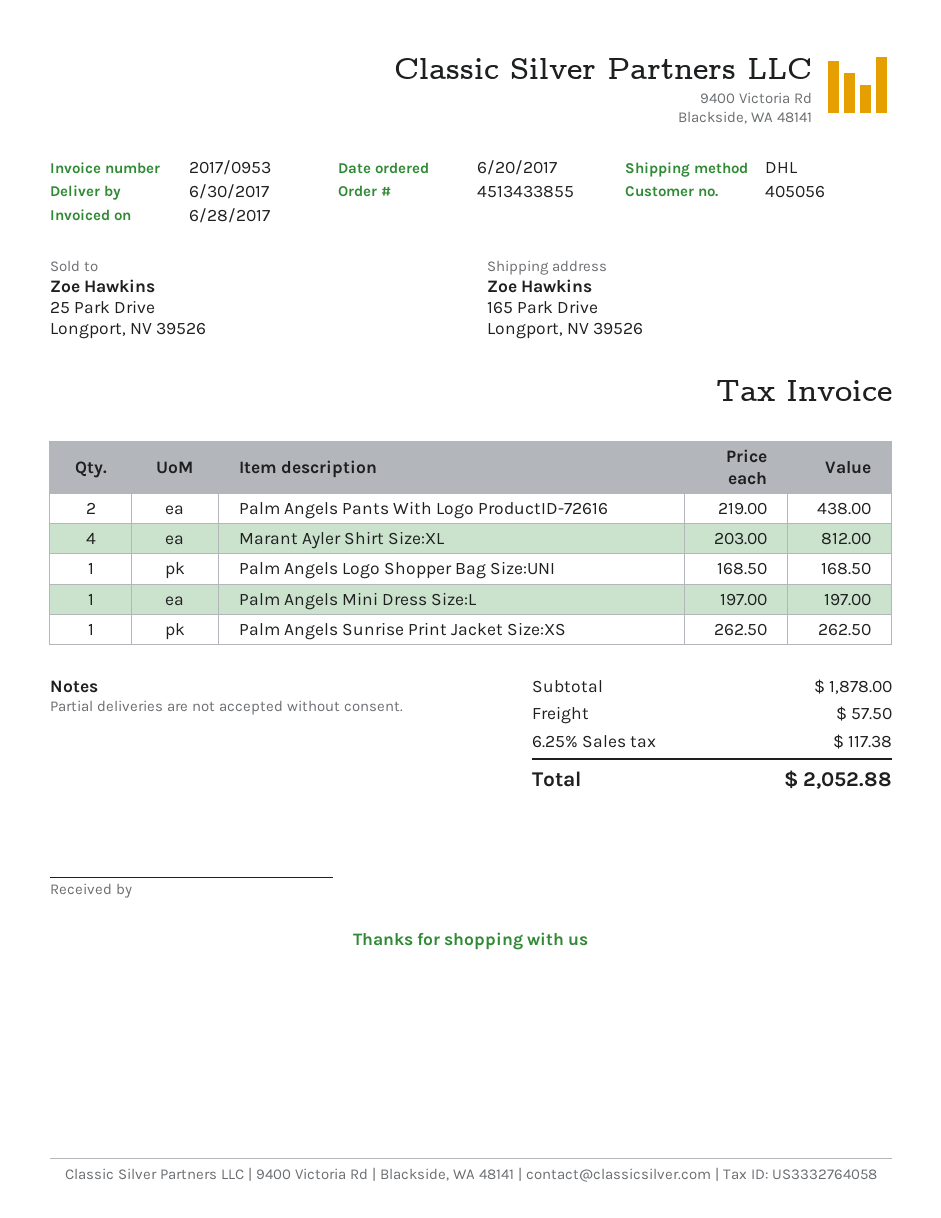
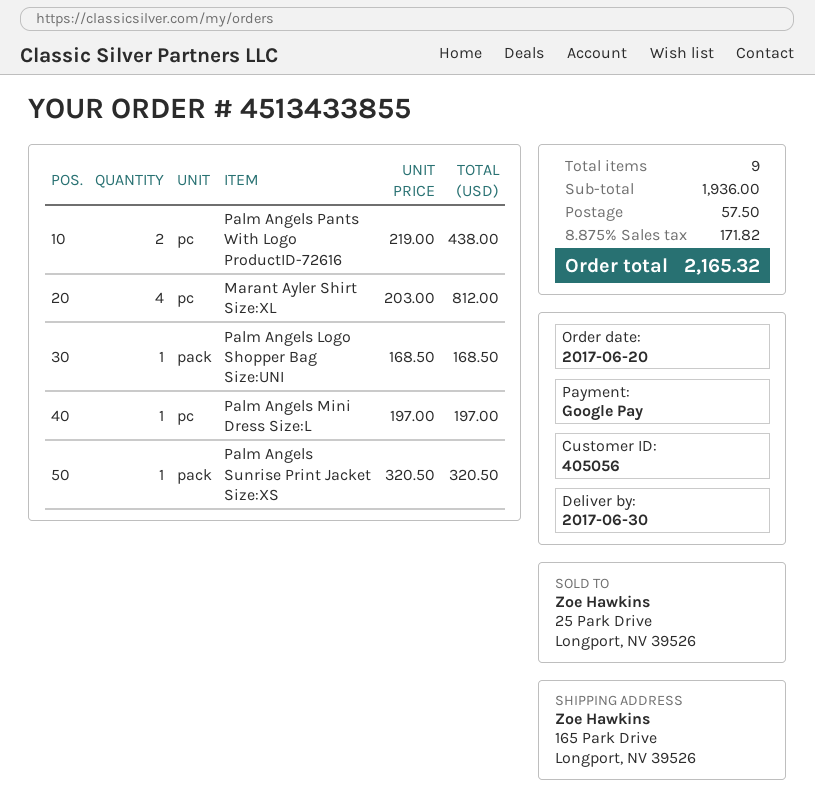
Palm Angels Sunrise Print Jacket Size:XS: 1 x 262.50 = 262.50 -> 1 x 320.50 = 320.50
subtotal: 1878.00 -> 1936.00
tax: 6.25% = 117.38 -> 8.875% = 171.82
total: 2052.88 -> 2165.32

